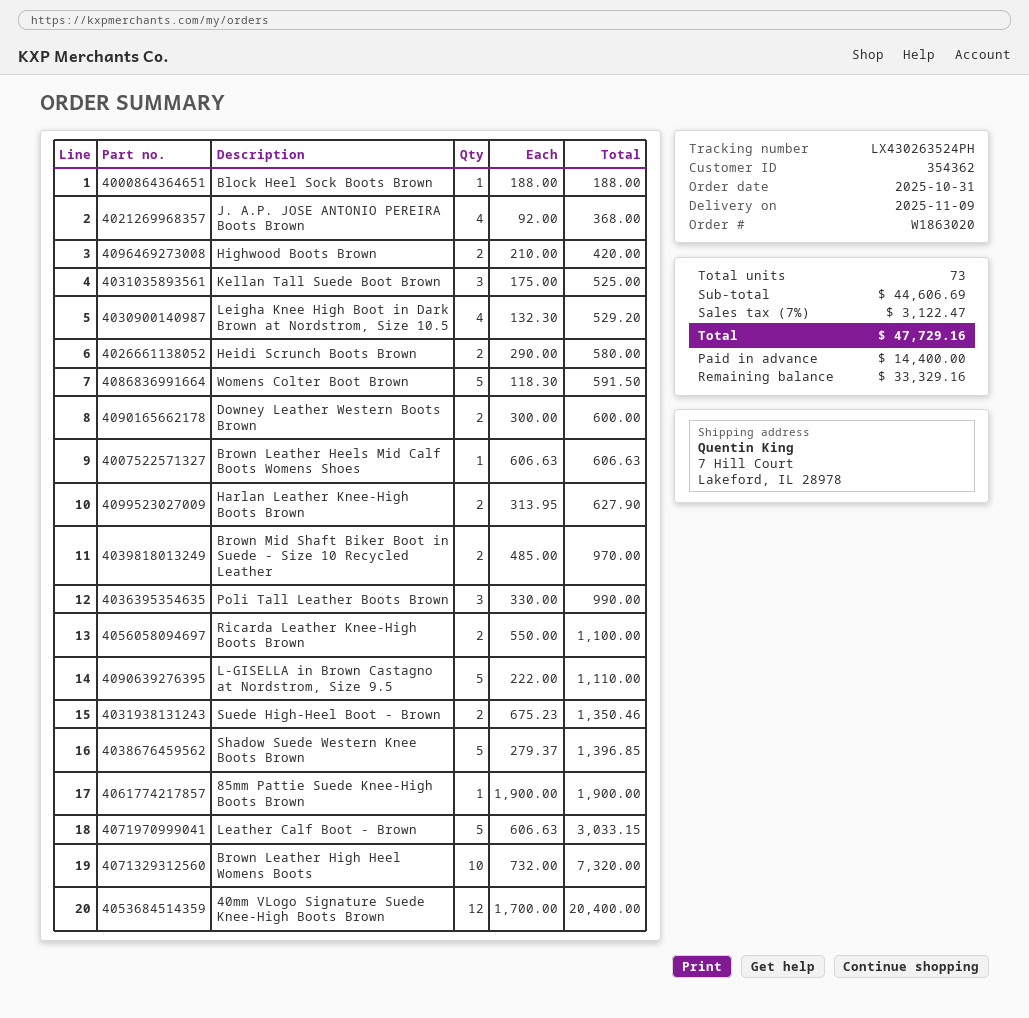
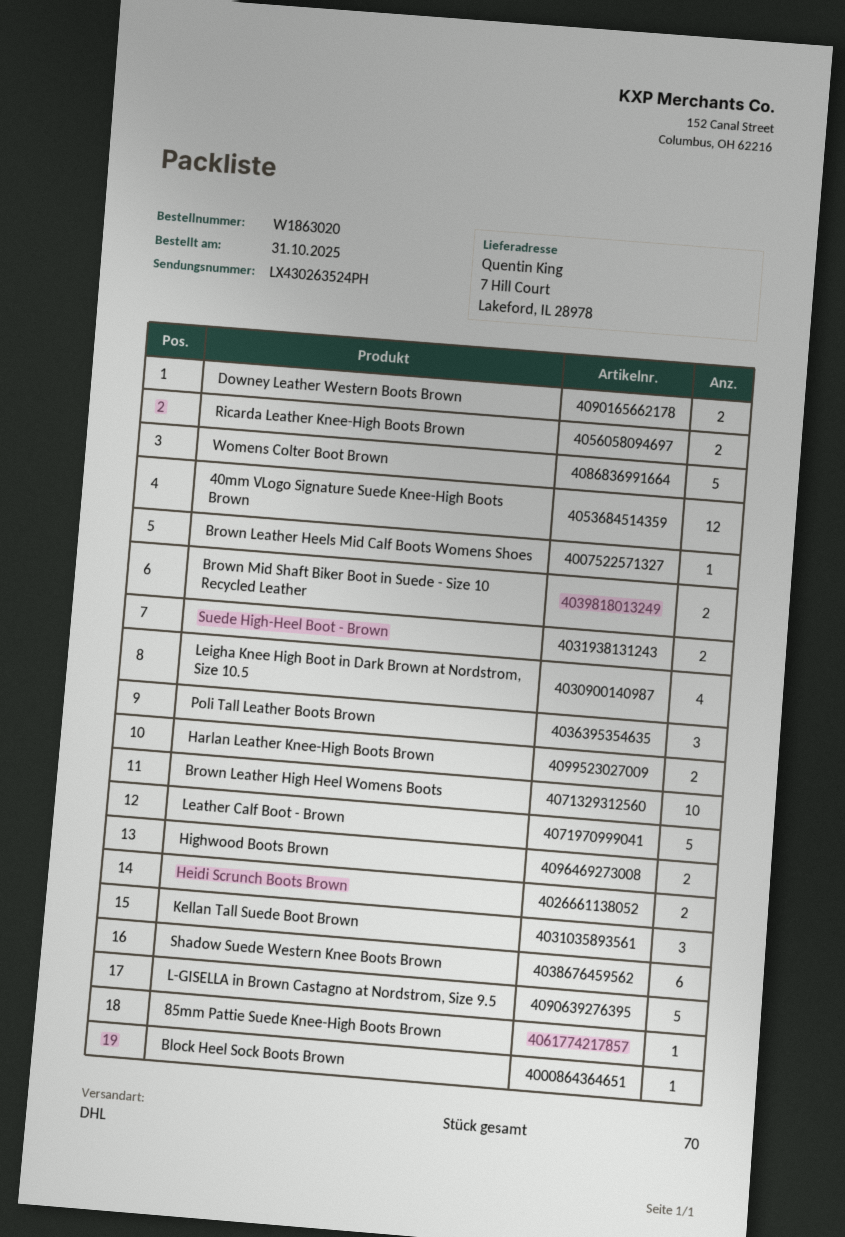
J. A.P. JOSE ANTONIO PEREIRA Boots Brown: 4 -> none
Shadow Suede Western Knee Boots Brown: 5 -> 6
total quantity: 73 -> 70

